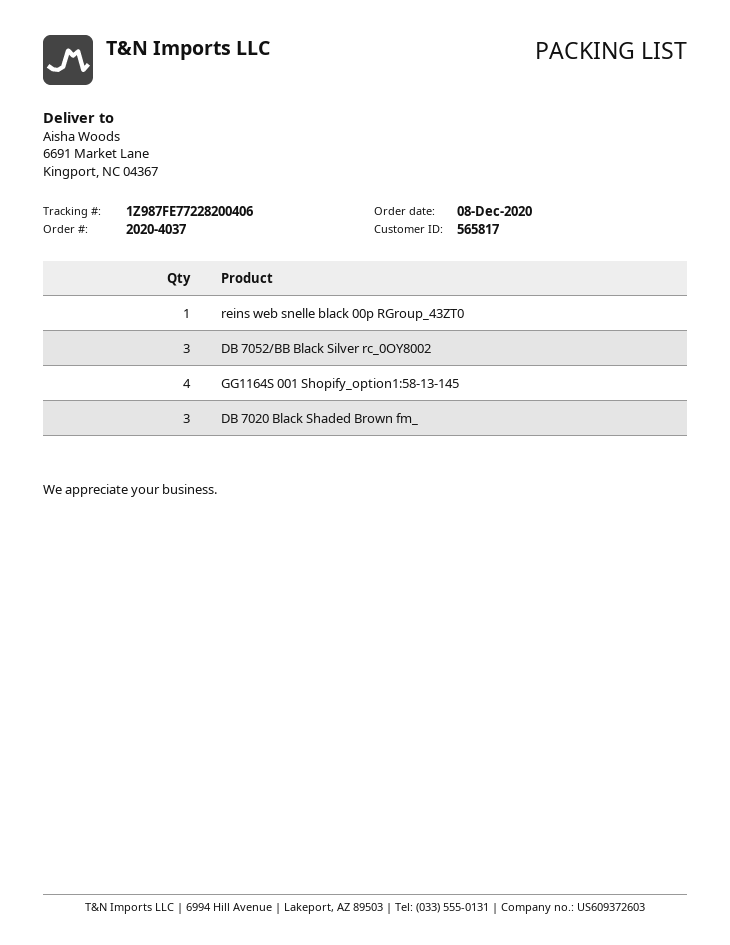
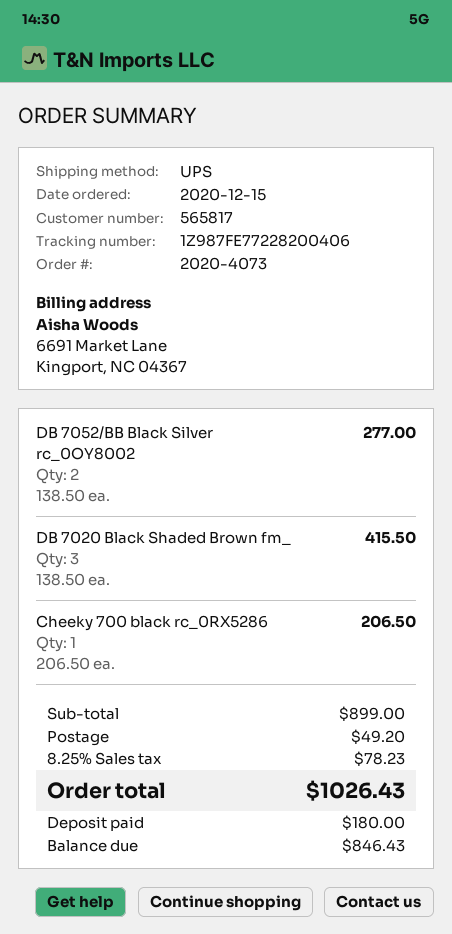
order number: 2020-4037 -> 2020-4073
order date: 2020-12-08 -> 2020-12-15
reins web snelle black 00p RGroup_43ZT0: 1 -> none
DB 7052/BB Black Silver rc_0OY8002: 3 -> 2
GG1164S 001 Shopify_option1:58-13-145: 4 -> none
Cheeky 700 black rc_0RX5286: none -> 1

